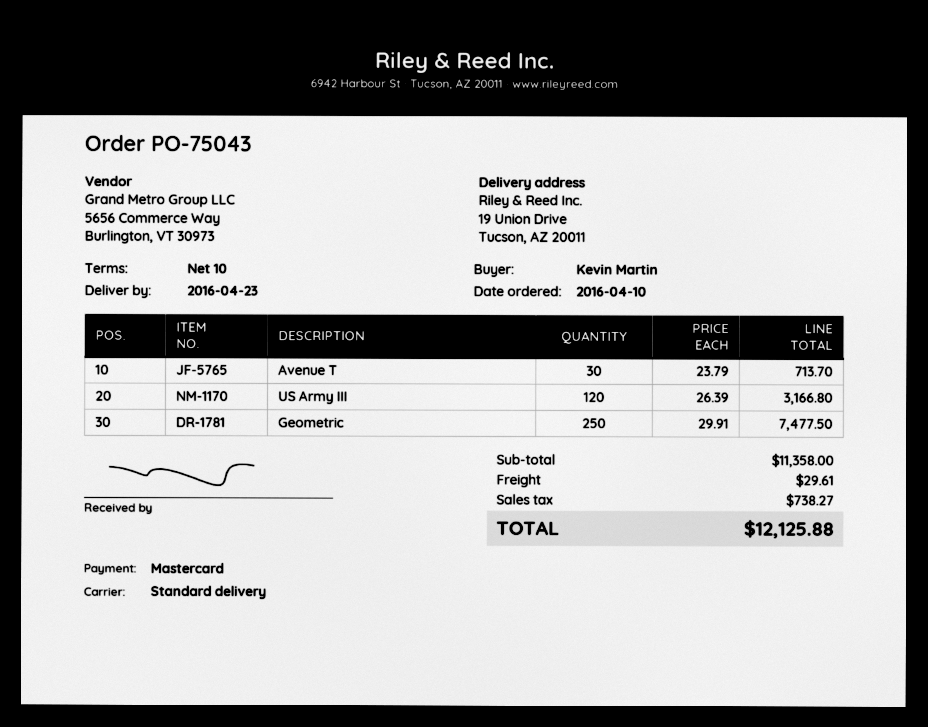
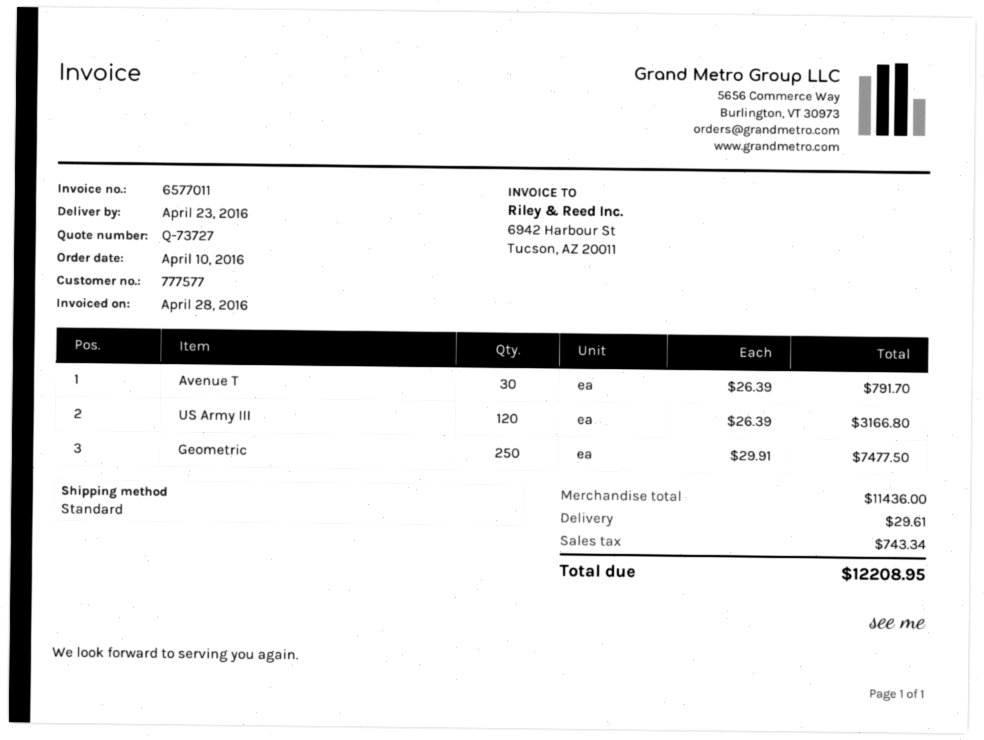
Avenue T: 30 x 23.79 = 713.70 -> 30 x 26.39 = 791.70
subtotal: 11358.00 -> 11436.00
tax: 738.27 -> 743.34
total: 12125.88 -> 12208.95

